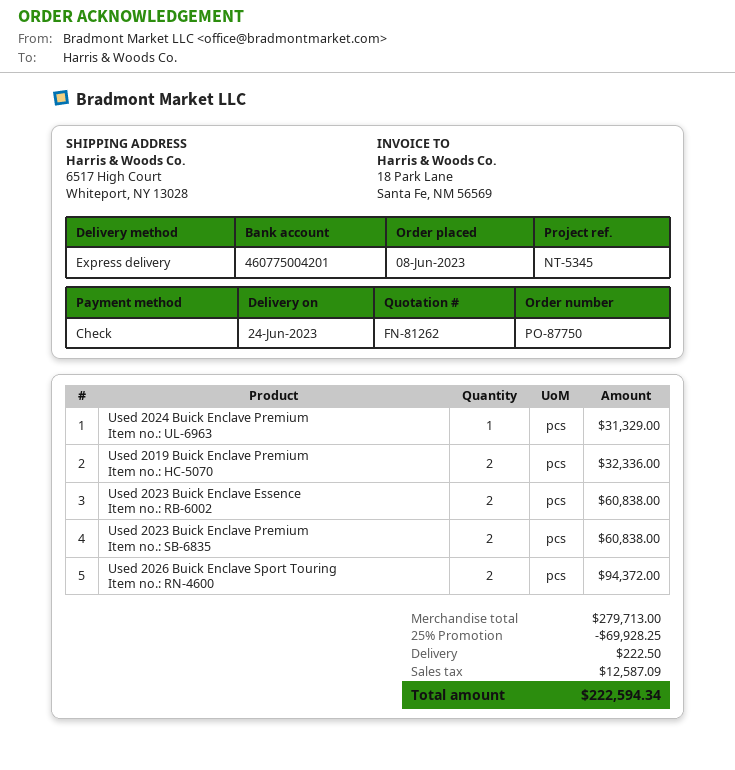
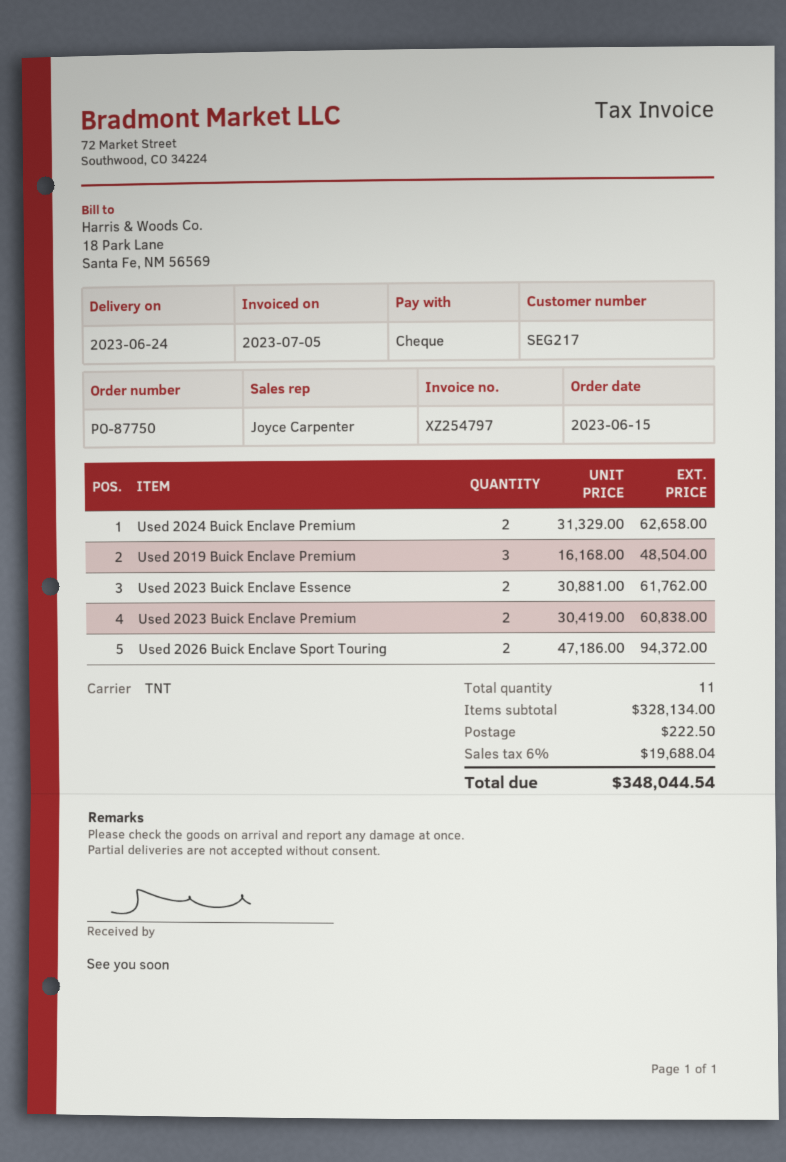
order date: 2023-06-08 -> 2023-06-15
shipping method: express -> TNT
Used 2024 Buick Enclave Premium: 1 for 31329.00 -> 2 for 62658.00
Used 2019 Buick Enclave Premium: 2 for 32336.00 -> 3 for 48504.00
Used 2023 Buick Enclave Essence: 2 for 60838.00 -> 2 for 61762.00
subtotal: 279713.00 -> 328134.00
discount: 25% = 69928.25 -> none
tax: 12587.09 -> 19688.04
total: 222594.34 -> 348044.54

